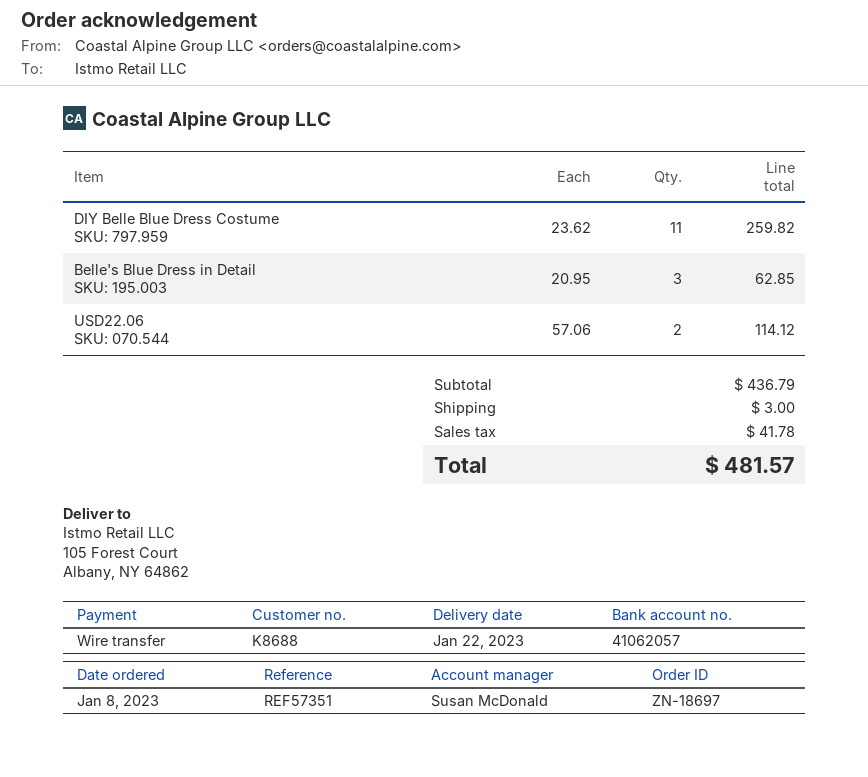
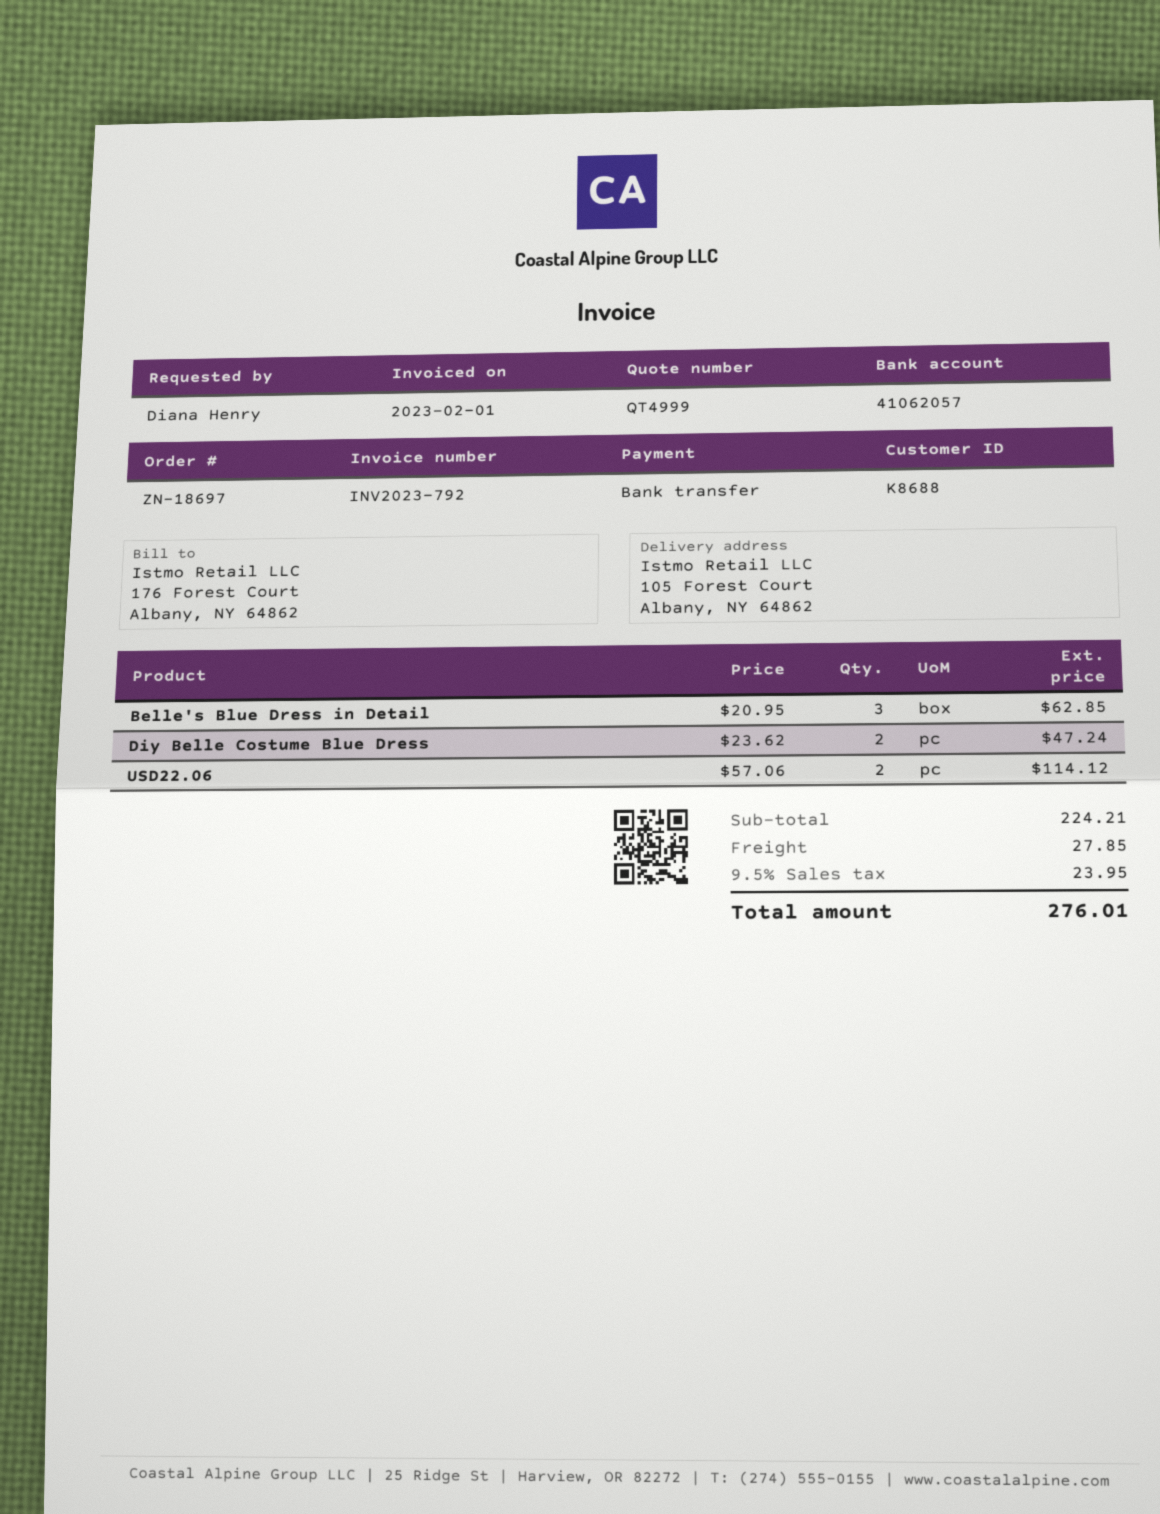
DIY Belle Blue Dress Costume: 11 x 23.62 = 259.82 -> none
Diy Belle Costume Blue Dress: none -> 2 x 23.62 = 47.24
subtotal: 436.79 -> 224.21
shipping: 3.00 -> 27.85
tax: 41.78 -> 23.95
total: 481.57 -> 276.01

